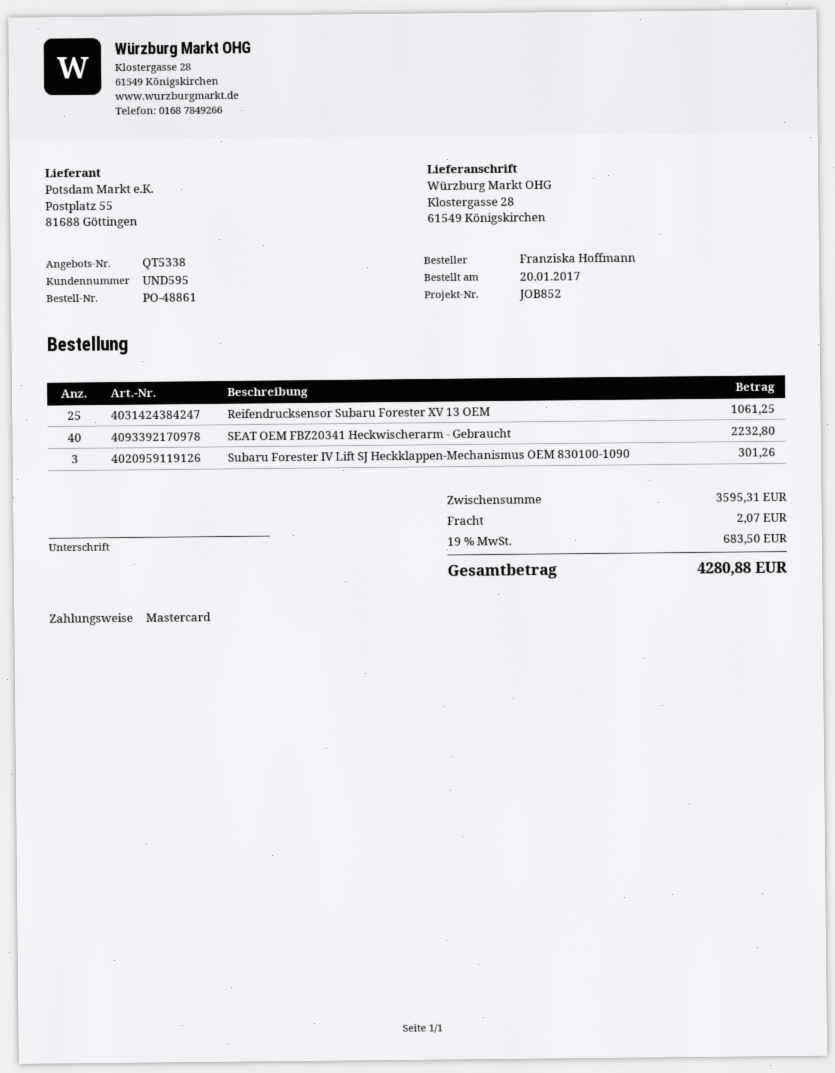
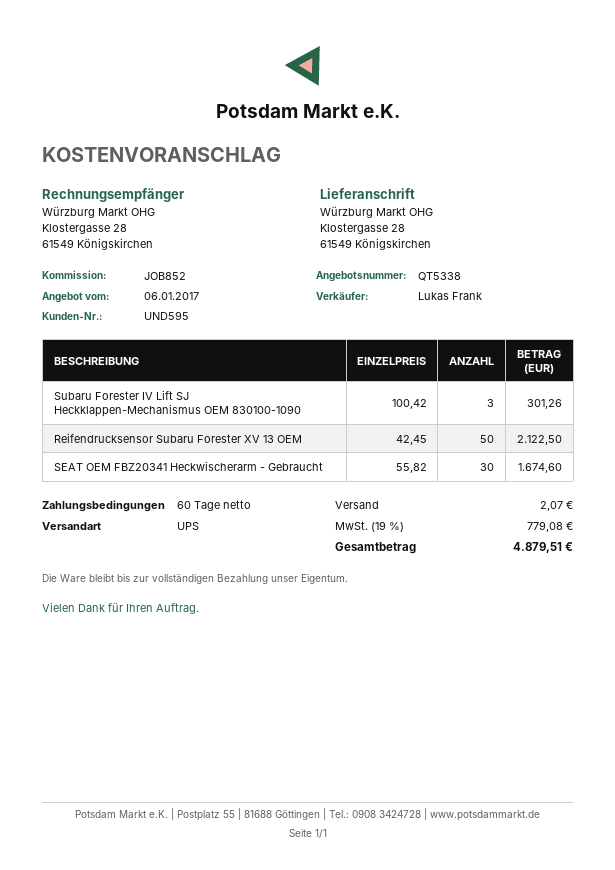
Reifendrucksensor Subaru Forester XV 13 OEM: 25 for 1061.25 -> 50 for 2122.50
SEAT OEM FBZ20341 Heckwischerarm - Gebraucht: 40 for 2232.80 -> 30 for 1674.60
tax: 19% = 683.50 -> 19% = 779.08
total: 4280.88 -> 4879.51

